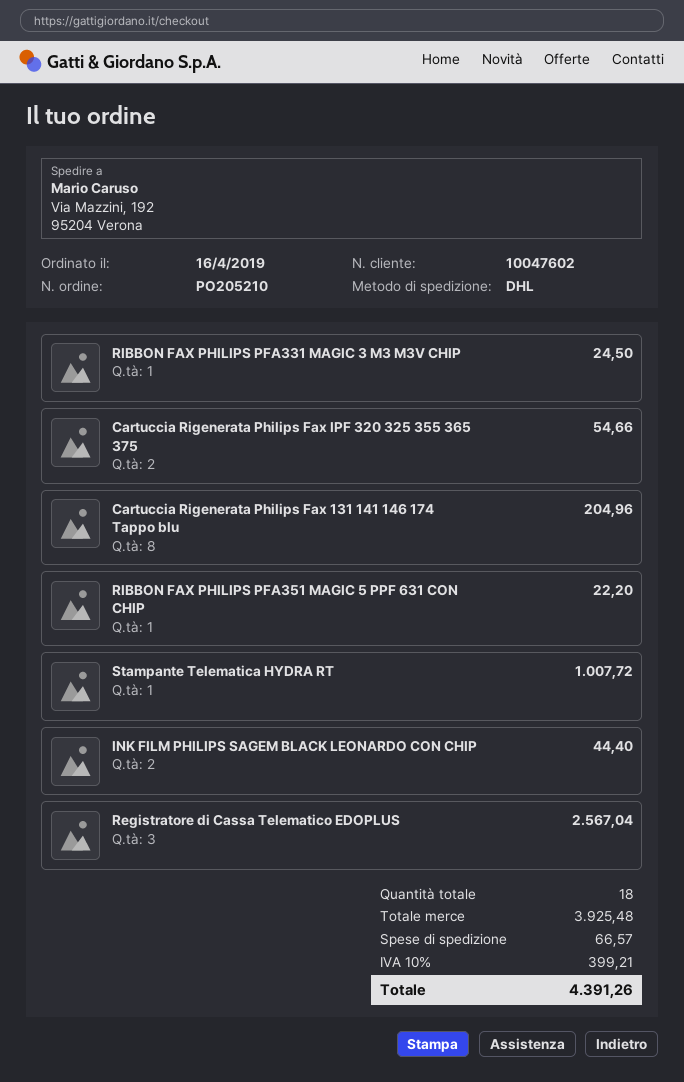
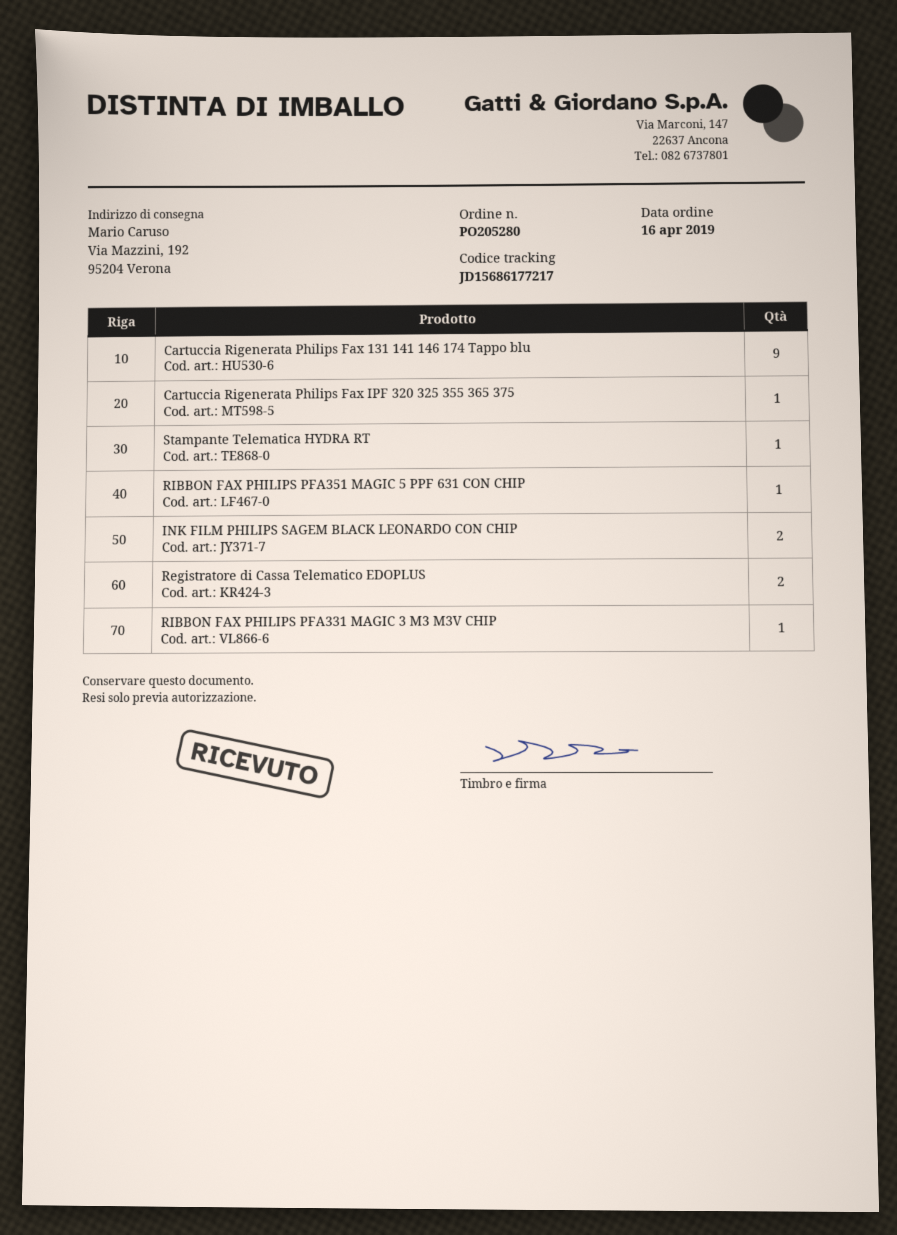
order number: PO205210 -> PO205280
Cartuccia Rigenerata Philips Fax IPF 320 325 355 365 375: 2 -> 1
Cartuccia Rigenerata Philips Fax 131 141 146 174 Tappo blu: 8 -> 9
Registratore di Cassa Telematico EDOPLUS: 3 -> 2

